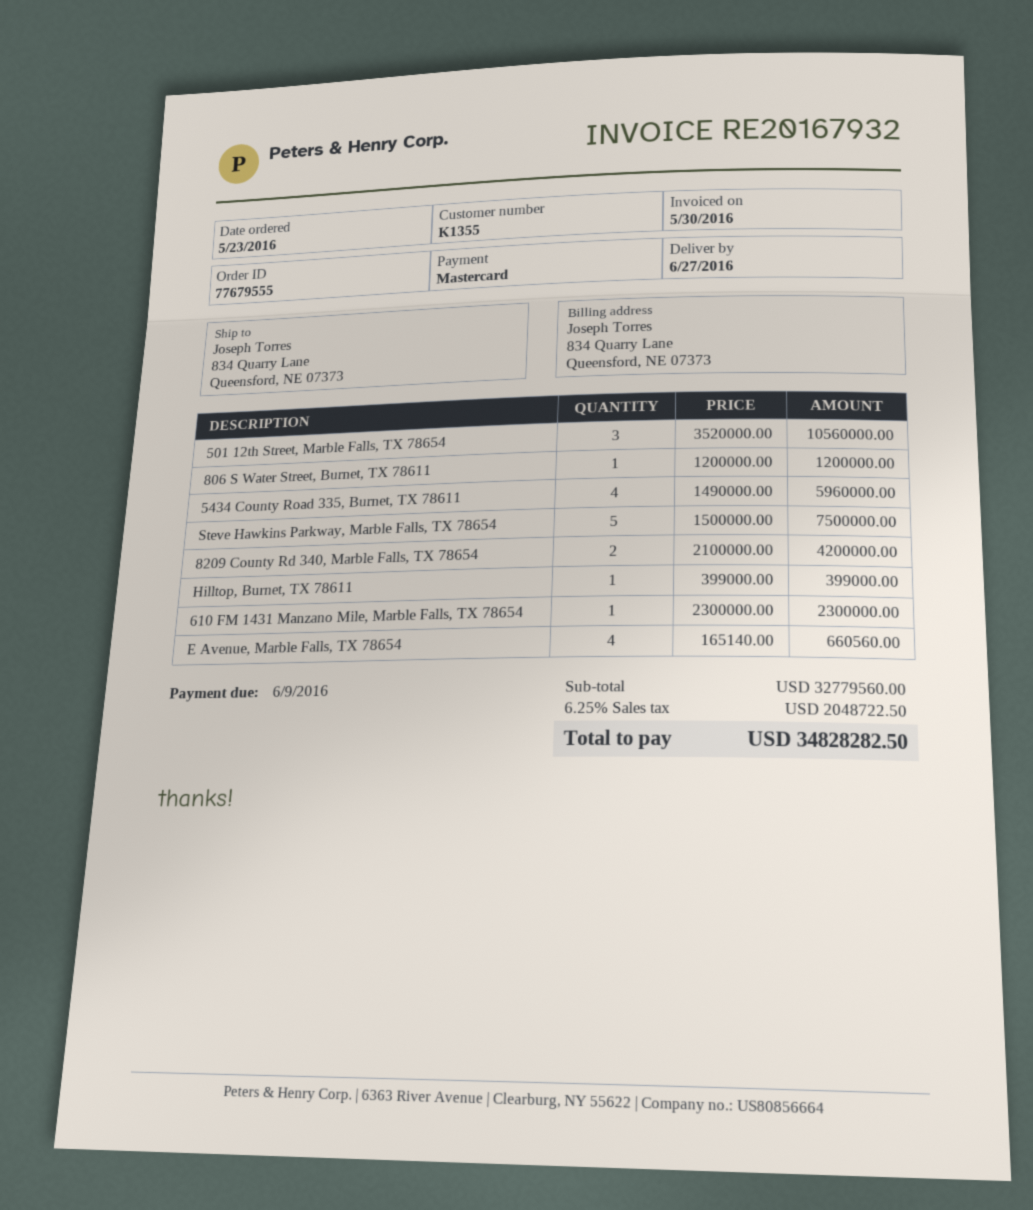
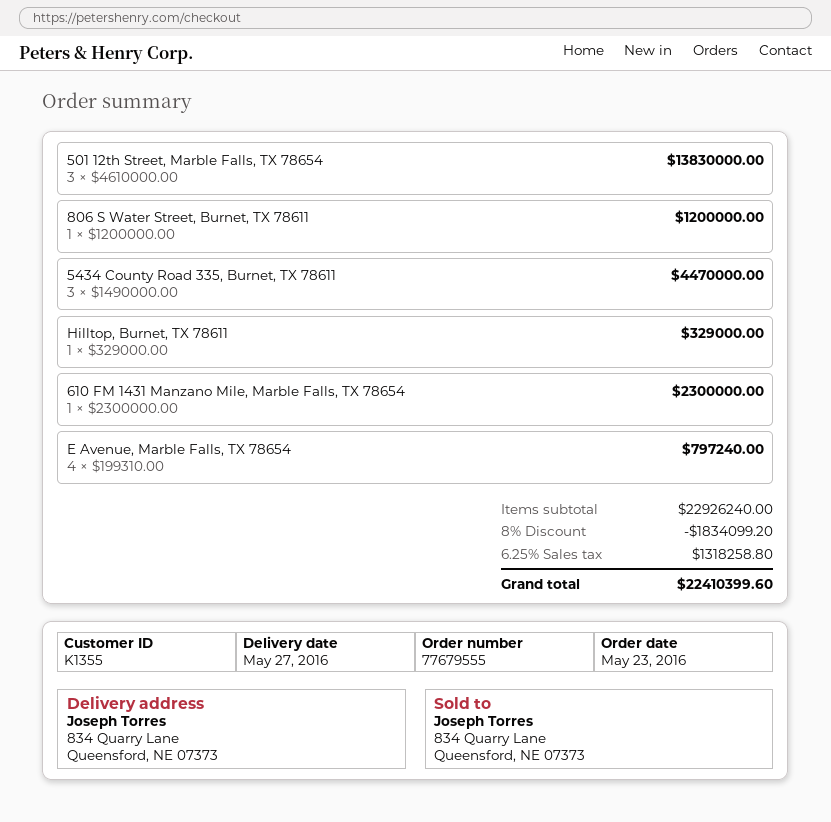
delivery date: 2016-06-27 -> 2016-05-27
501 12th Street, Marble Falls, TX 78654: 3 x 3520000.00 = 10560000.00 -> 3 x 4610000.00 = 13830000.00
5434 County Road 335, Burnet, TX 78611: 4 x 1490000.00 = 5960000.00 -> 3 x 1490000.00 = 4470000.00
Steve Hawkins Parkway, Marble Falls, TX 78654: 5 x 1500000.00 = 7500000.00 -> none
8209 County Rd 340, Marble Falls, TX 78654: 2 x 2100000.00 = 4200000.00 -> none
Hilltop, Burnet, TX 78611: 1 x 399000.00 = 399000.00 -> 1 x 329000.00 = 329000.00
E Avenue, Marble Falls, TX 78654: 4 x 165140.00 = 660560.00 -> 4 x 199310.00 = 797240.00
subtotal: 32779560.00 -> 22926240.00
discount: none -> 8% = 1834099.20
tax: 6.25% = 2048722.50 -> 6.25% = 1318258.80
total: 34828282.50 -> 22410399.60

